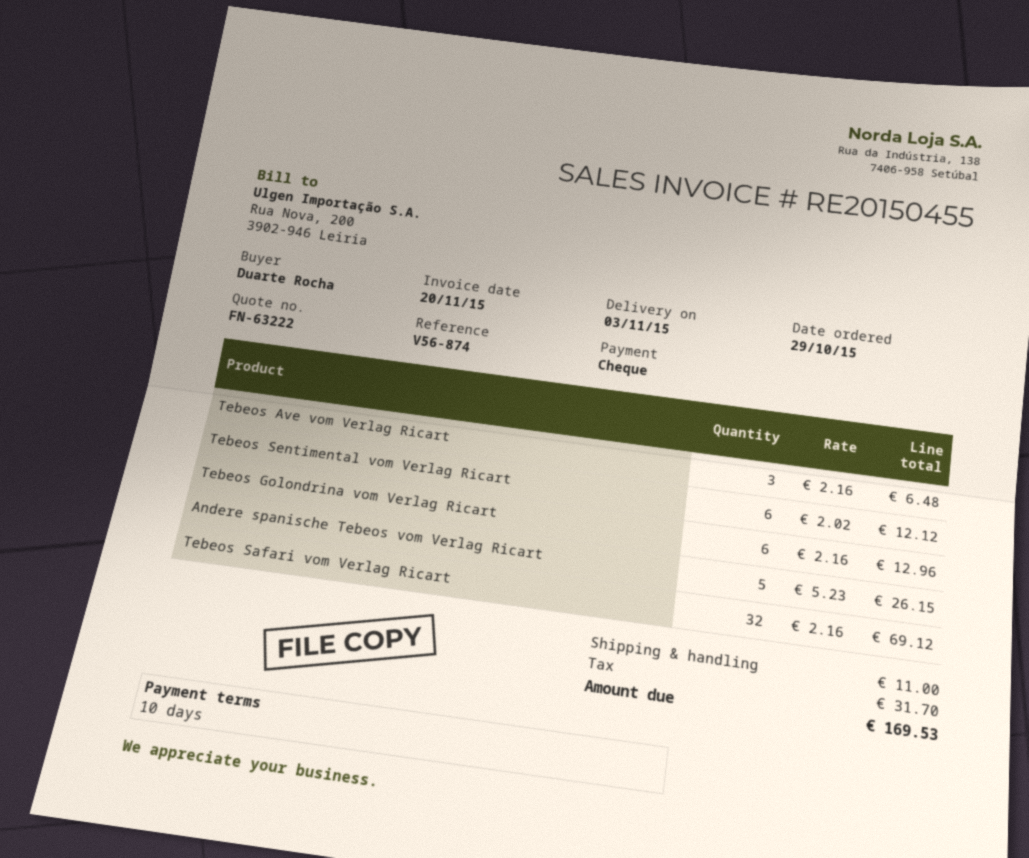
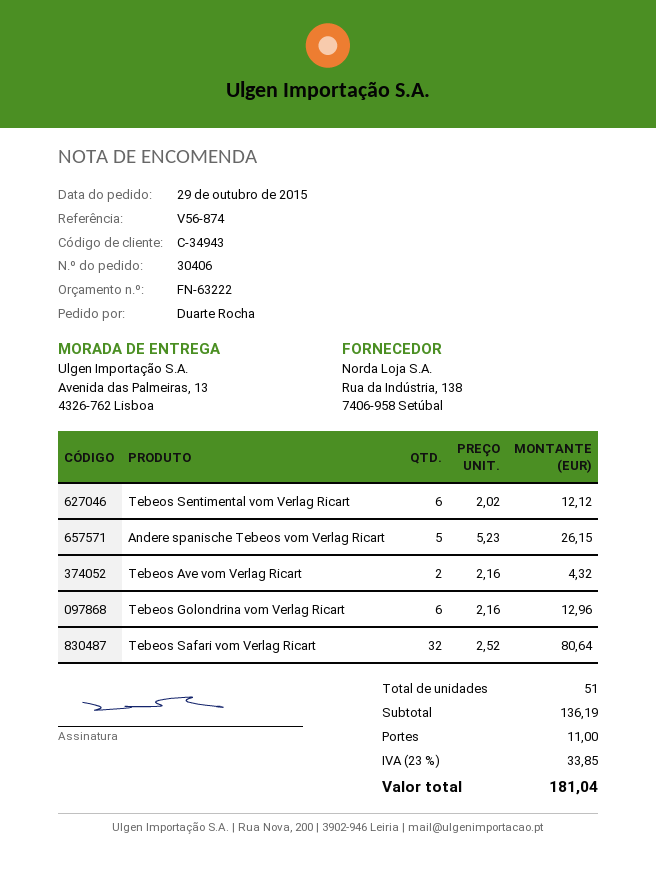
Tebeos Ave vom Verlag Ricart: 3 x 2.16 = 6.48 -> 2 x 2.16 = 4.32
Tebeos Safari vom Verlag Ricart: 32 x 2.16 = 69.12 -> 32 x 2.52 = 80.64
tax: 31.70 -> 33.85
total: 169.53 -> 181.04

